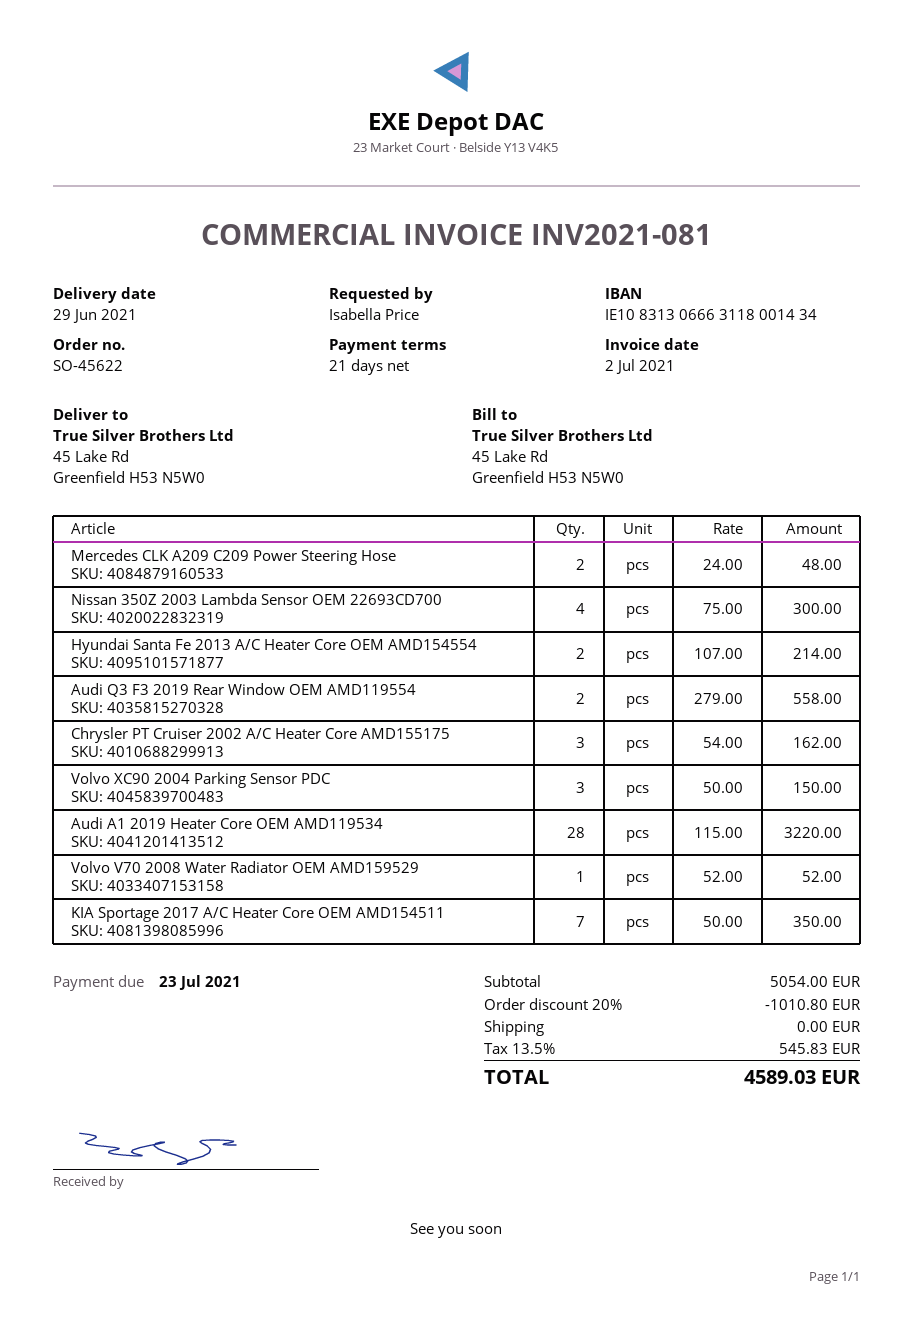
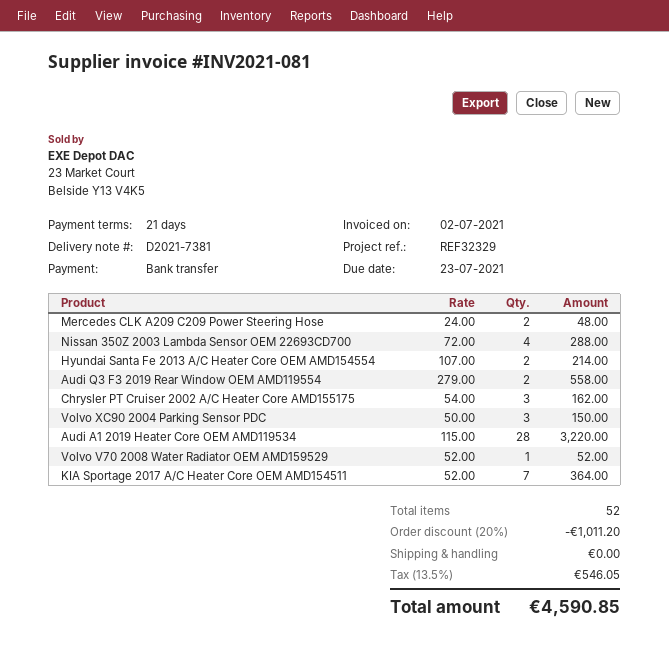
Nissan 350Z 2003 Lambda Sensor OEM 22693CD700: 4 x 75.00 = 300.00 -> 4 x 72.00 = 288.00
KIA Sportage 2017 A/C Heater Core OEM AMD154511: 7 x 50.00 = 350.00 -> 7 x 52.00 = 364.00
discount: 20% = 1010.80 -> 20% = 1011.20
tax: 13.5% = 545.83 -> 13.5% = 546.05
total: 4589.03 -> 4590.85

